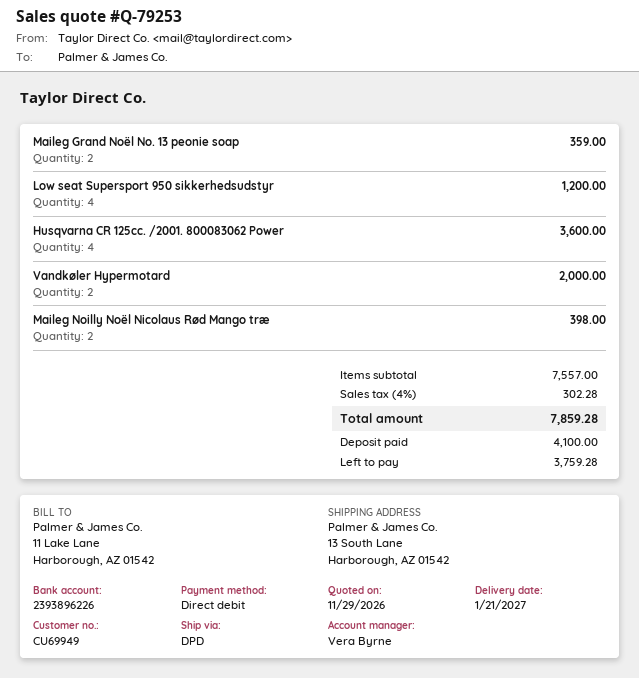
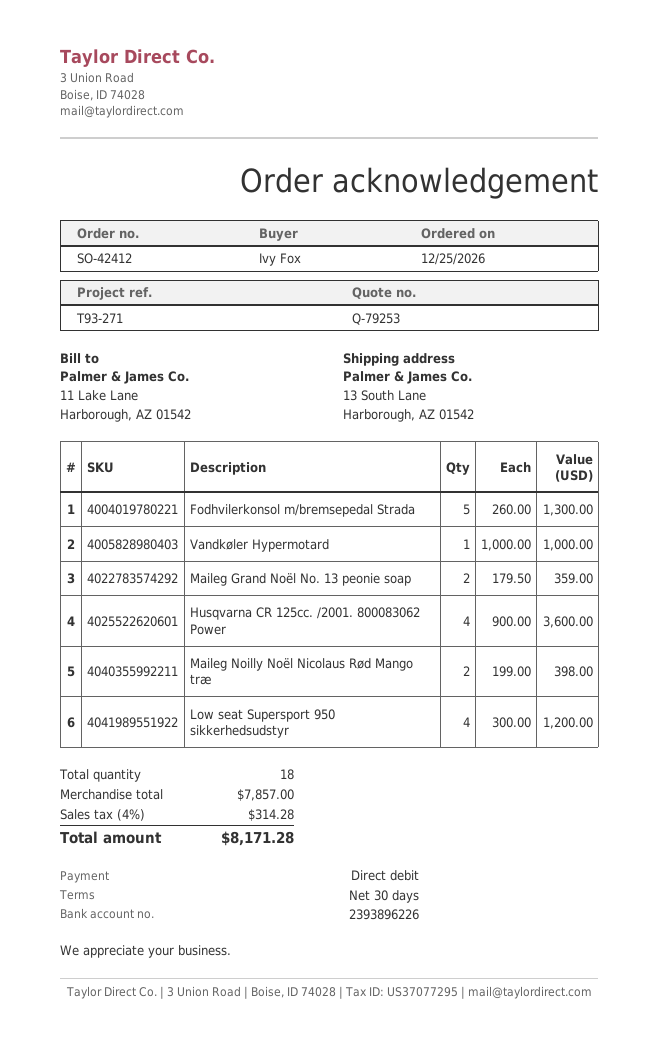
Vandkøler Hypermotard: 2 for 2000.00 -> 1 for 1000.00
Fodhvilerkonsol m/bremsepedal Strada: none -> 5 for 1300.00
subtotal: 7557.00 -> 7857.00
tax: 4% = 302.28 -> 4% = 314.28
total: 7859.28 -> 8171.28

